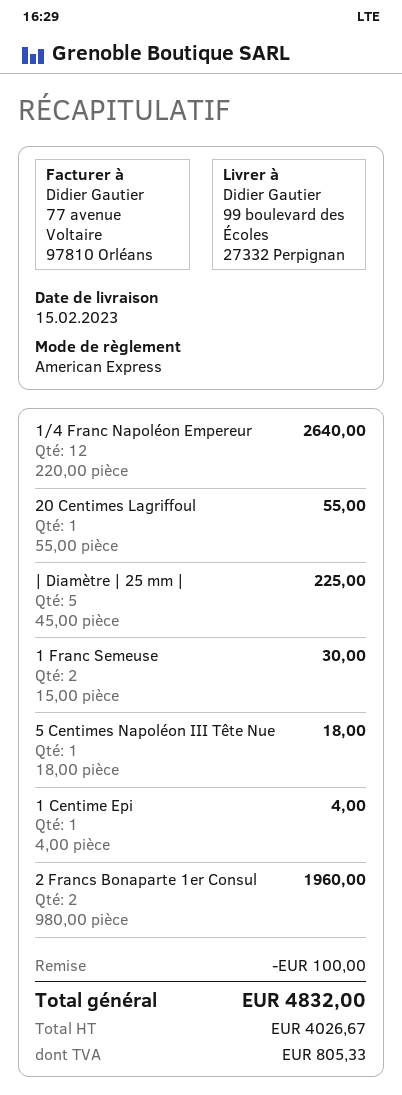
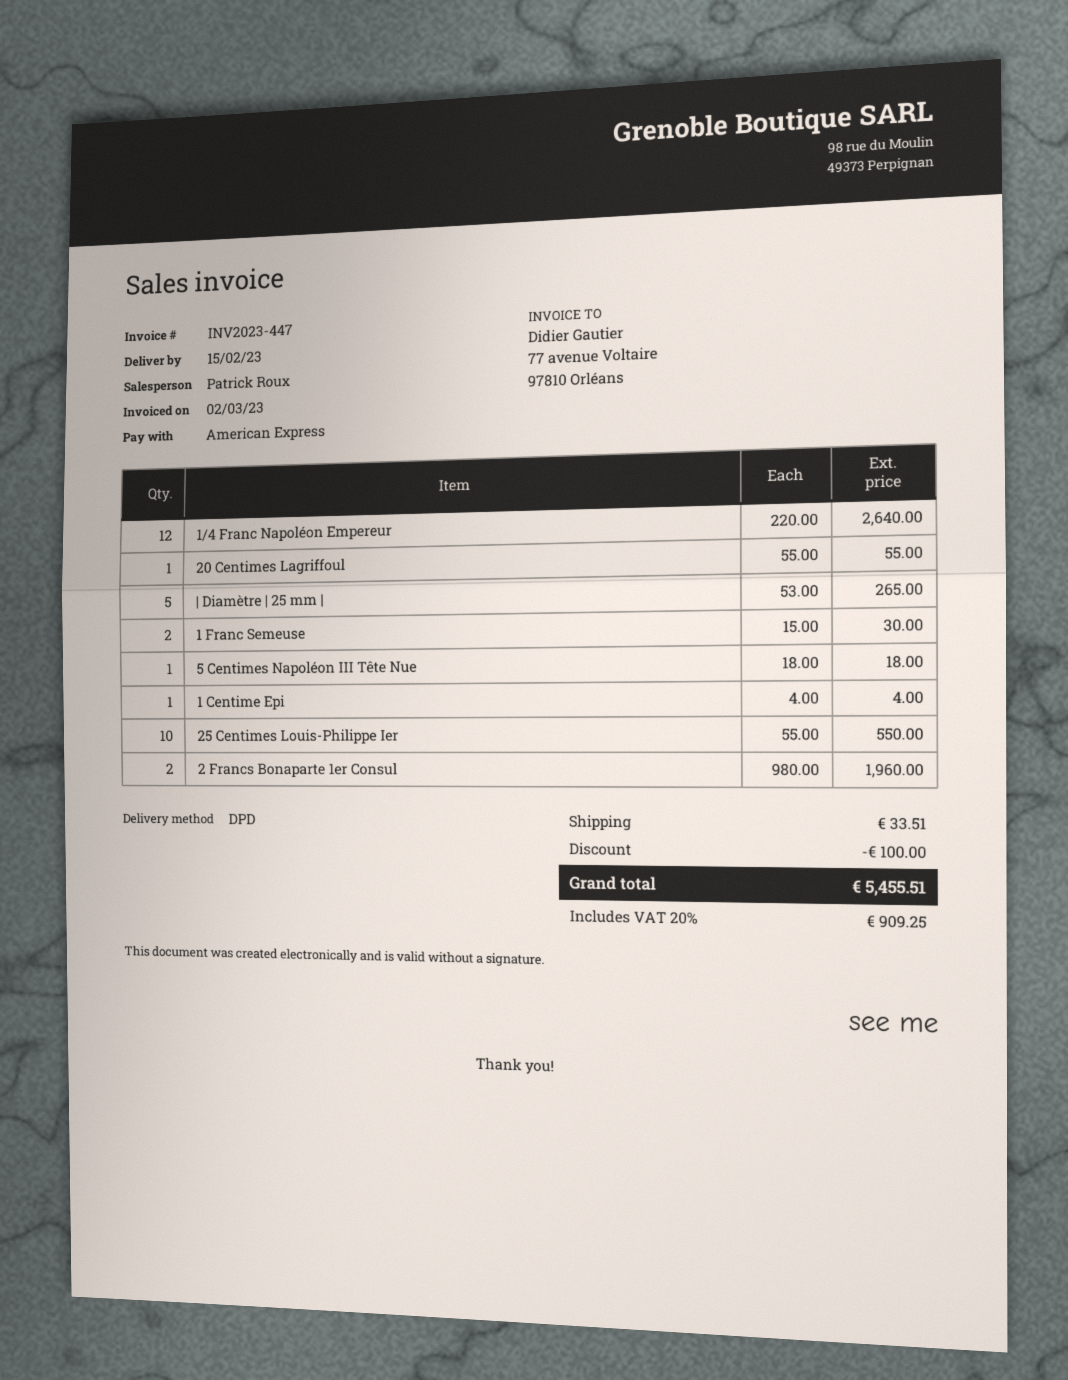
| Diamètre | 25 mm |: 5 x 45.00 = 225.00 -> 5 x 53.00 = 265.00
25 Centimes Louis-Philippe Ier: none -> 10 x 55.00 = 550.00
shipping: none -> 33.51
tax: 805.33 -> 909.25
total: 4832.00 -> 5455.51

